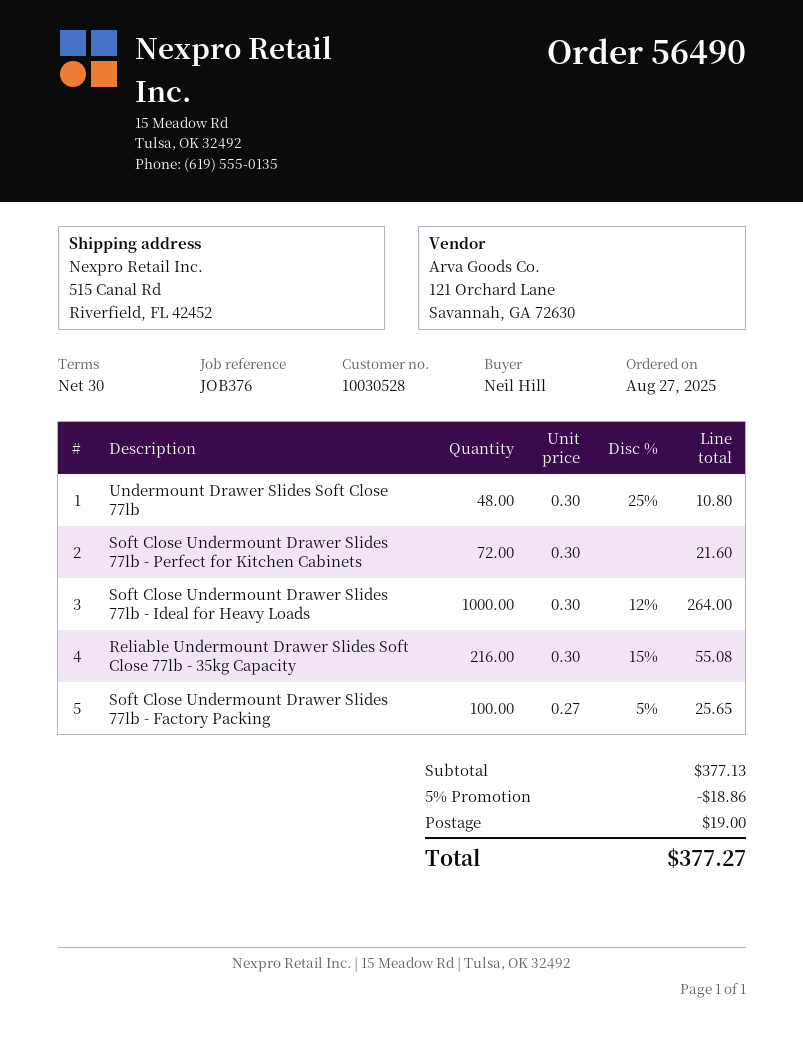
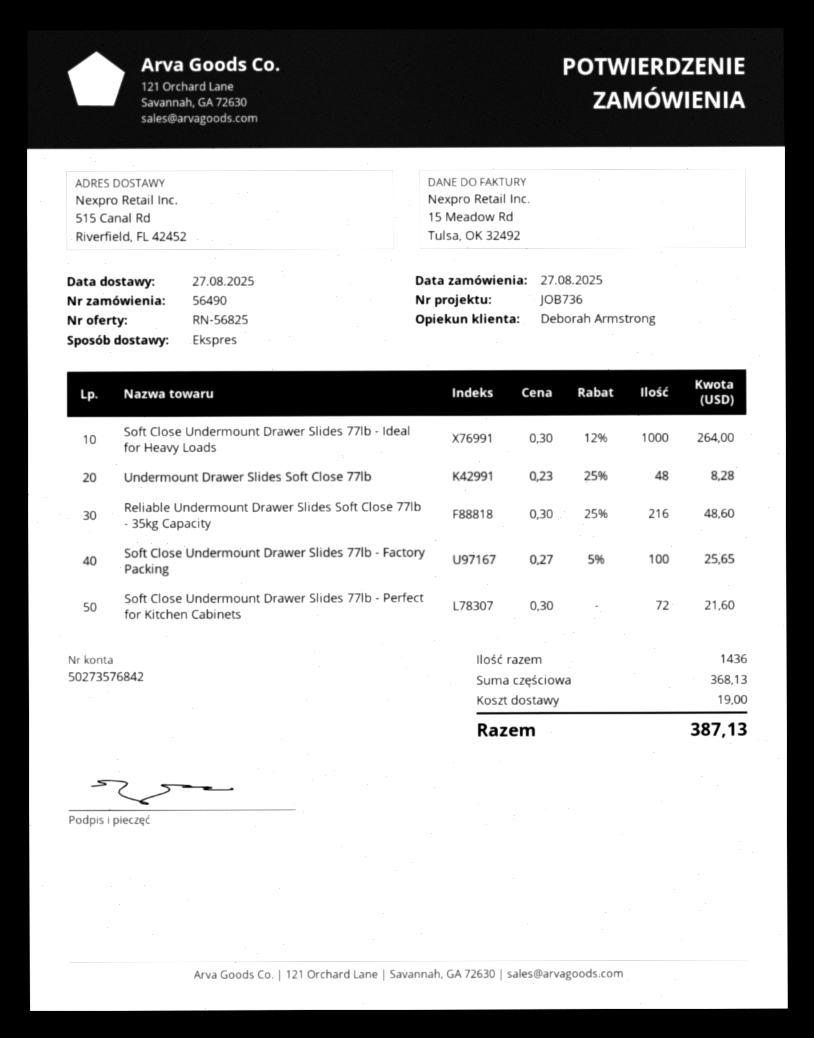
reference: JOB376 -> JOB736
Undermount Drawer Slides Soft Close 77lb: 48 x 0.30 - 25% = 10.80 -> 48 x 0.23 - 25% = 8.28
Reliable Undermount Drawer Slides Soft Close 77lb - 35kg Capacity: 216 x 0.30 - 15% = 55.08 -> 216 x 0.30 - 25% = 48.60
subtotal: 377.13 -> 368.13
discount: 5% = 18.86 -> none
total: 377.27 -> 387.13

